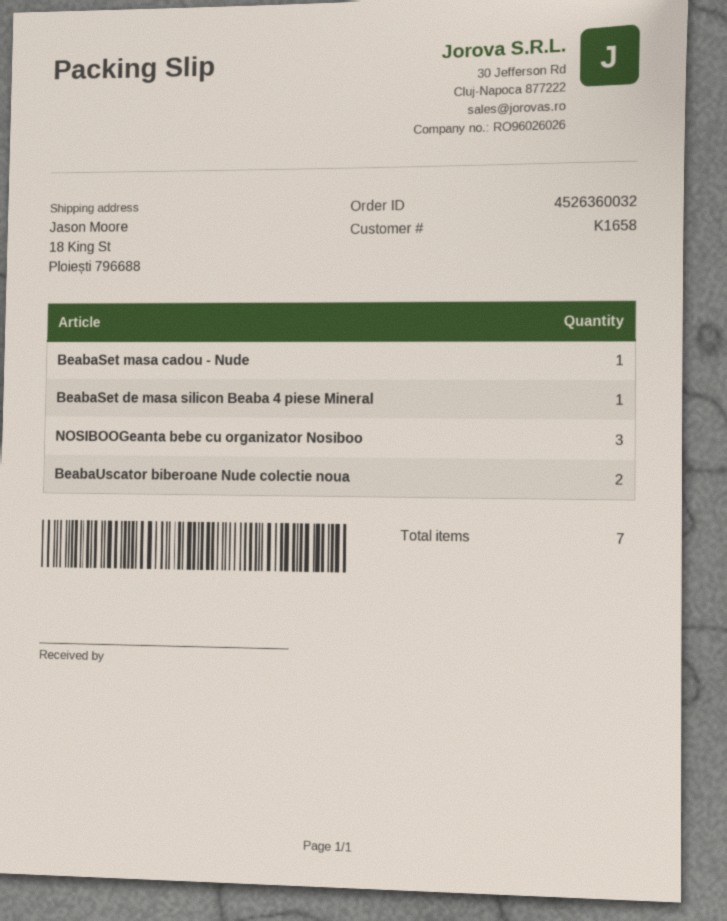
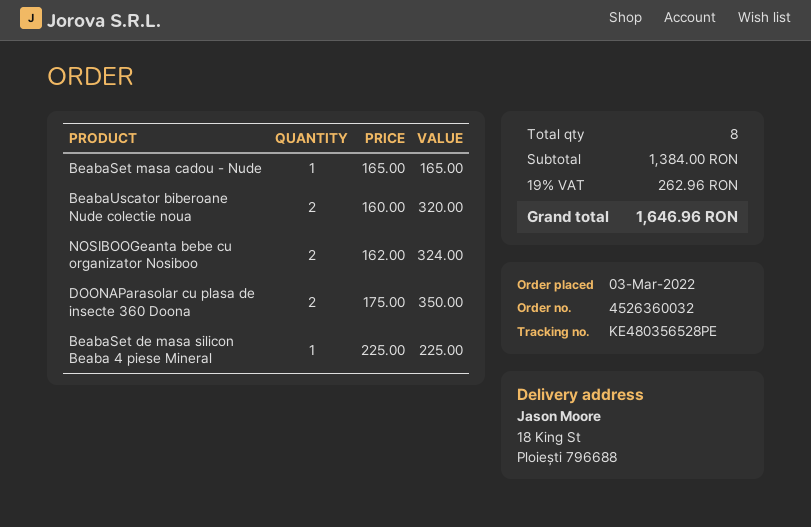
NOSIBOOGeanta bebe cu organizator Nosiboo: 3 -> 2
DOONAParasolar cu plasa de insecte 360 Doona: none -> 2
total quantity: 7 -> 8

